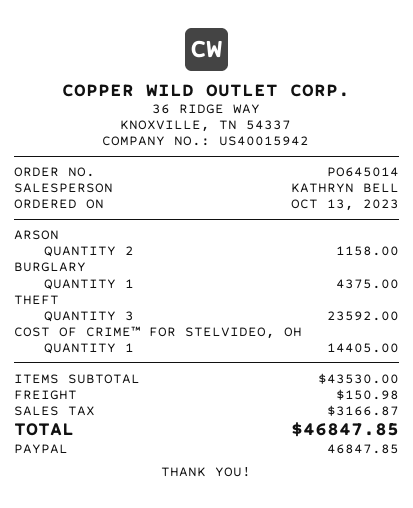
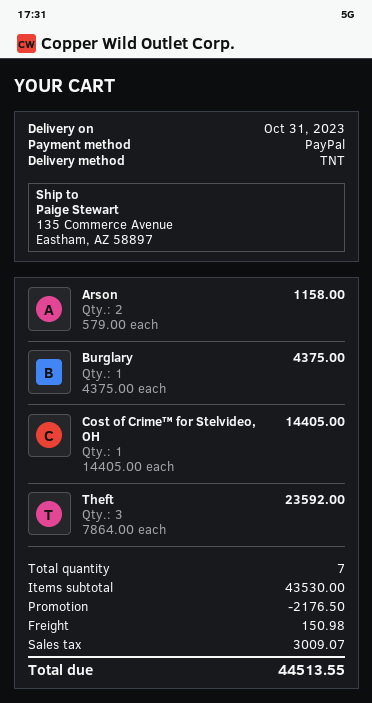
discount: none -> 2176.50
tax: 3166.87 -> 3009.07
total: 46847.85 -> 44513.55

